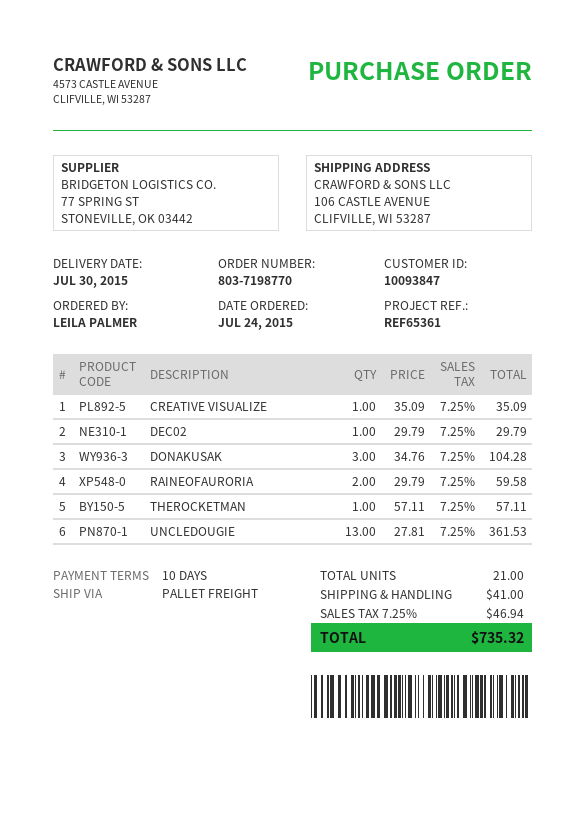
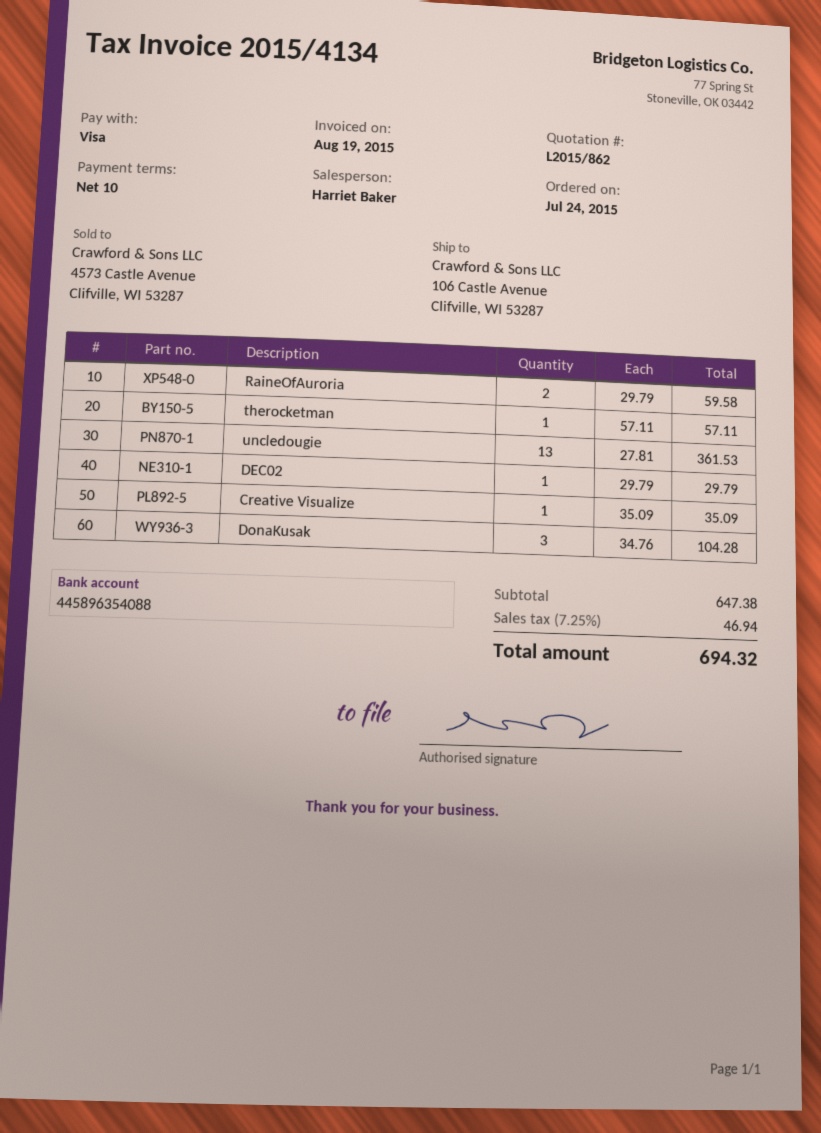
shipping: 41.00 -> none
total: 735.32 -> 694.32

